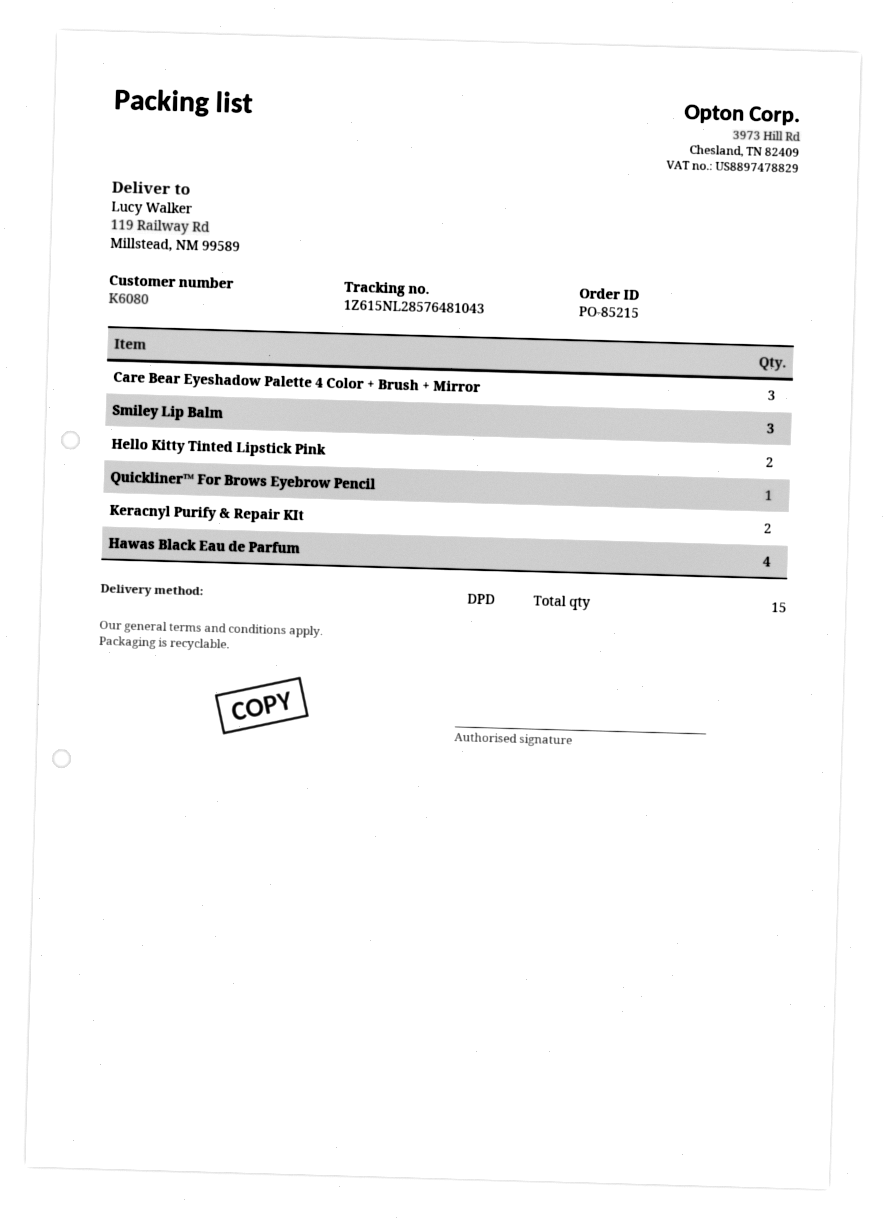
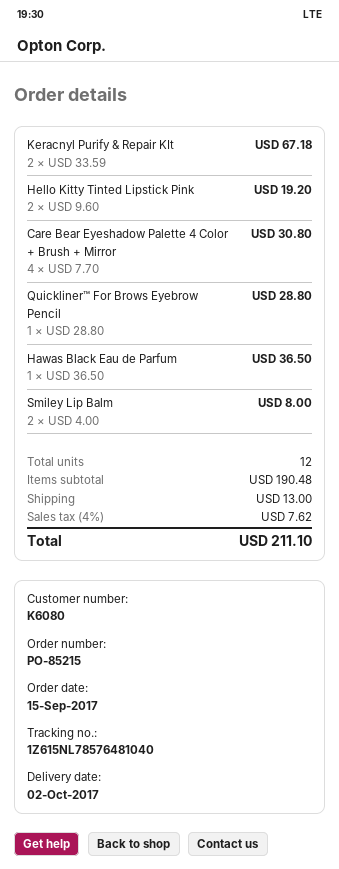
tracking number: 1Z615NL28576481043 -> 1Z615NL78576481040
Care Bear Eyeshadow Palette 4 Color + Brush + Mirror: 3 -> 4
Smiley Lip Balm: 3 -> 2
Hawas Black Eau de Parfum: 4 -> 1
total quantity: 15 -> 12

